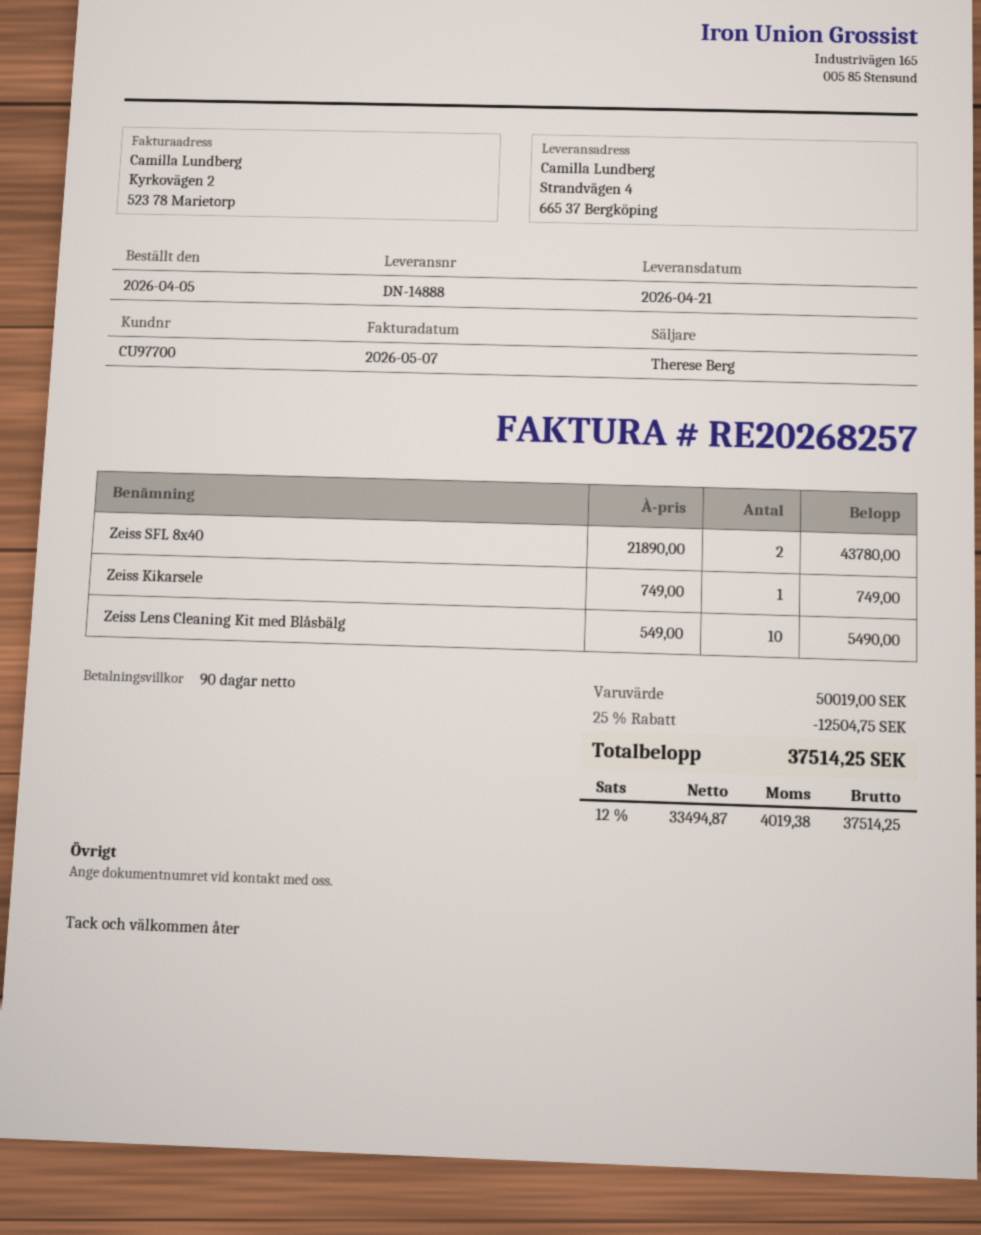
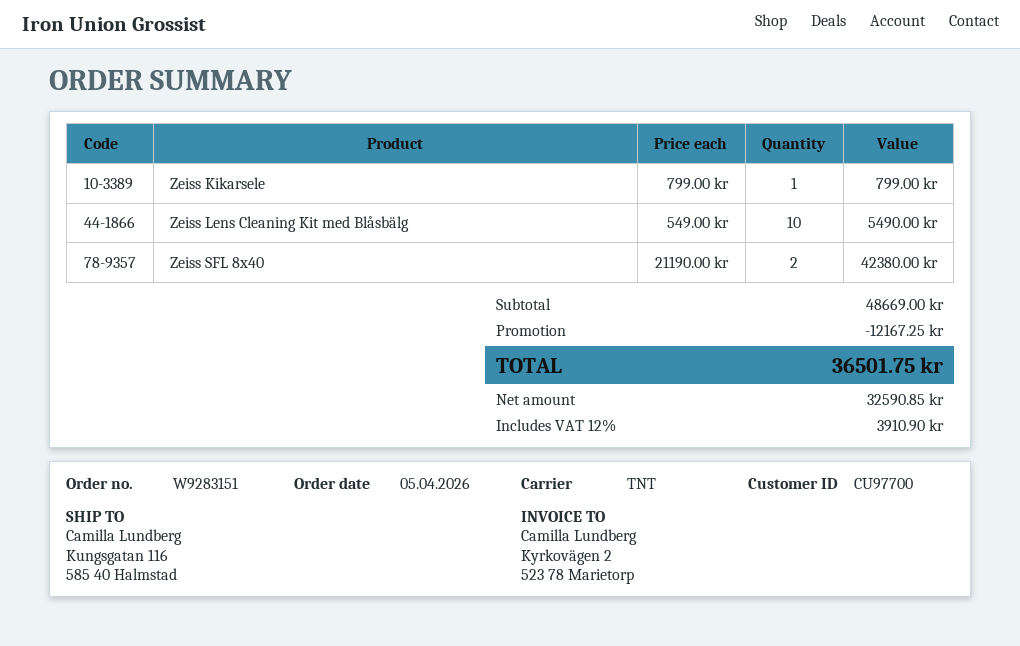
ship to: Strandvägen 4, 665 37 Bergköping -> Kungsgatan 116, 585 40 Halmstad
Zeiss SFL 8x40: 2 x 21890.00 = 43780.00 -> 2 x 21190.00 = 42380.00
Zeiss Kikarsele: 1 x 749.00 = 749.00 -> 1 x 799.00 = 799.00
subtotal: 50019.00 -> 48669.00
discount: 12504.75 -> 12167.25
net: 33494.87 -> 32590.85
tax: 12% = 4019.38 -> 12% = 3910.90
total: 37514.25 -> 36501.75

